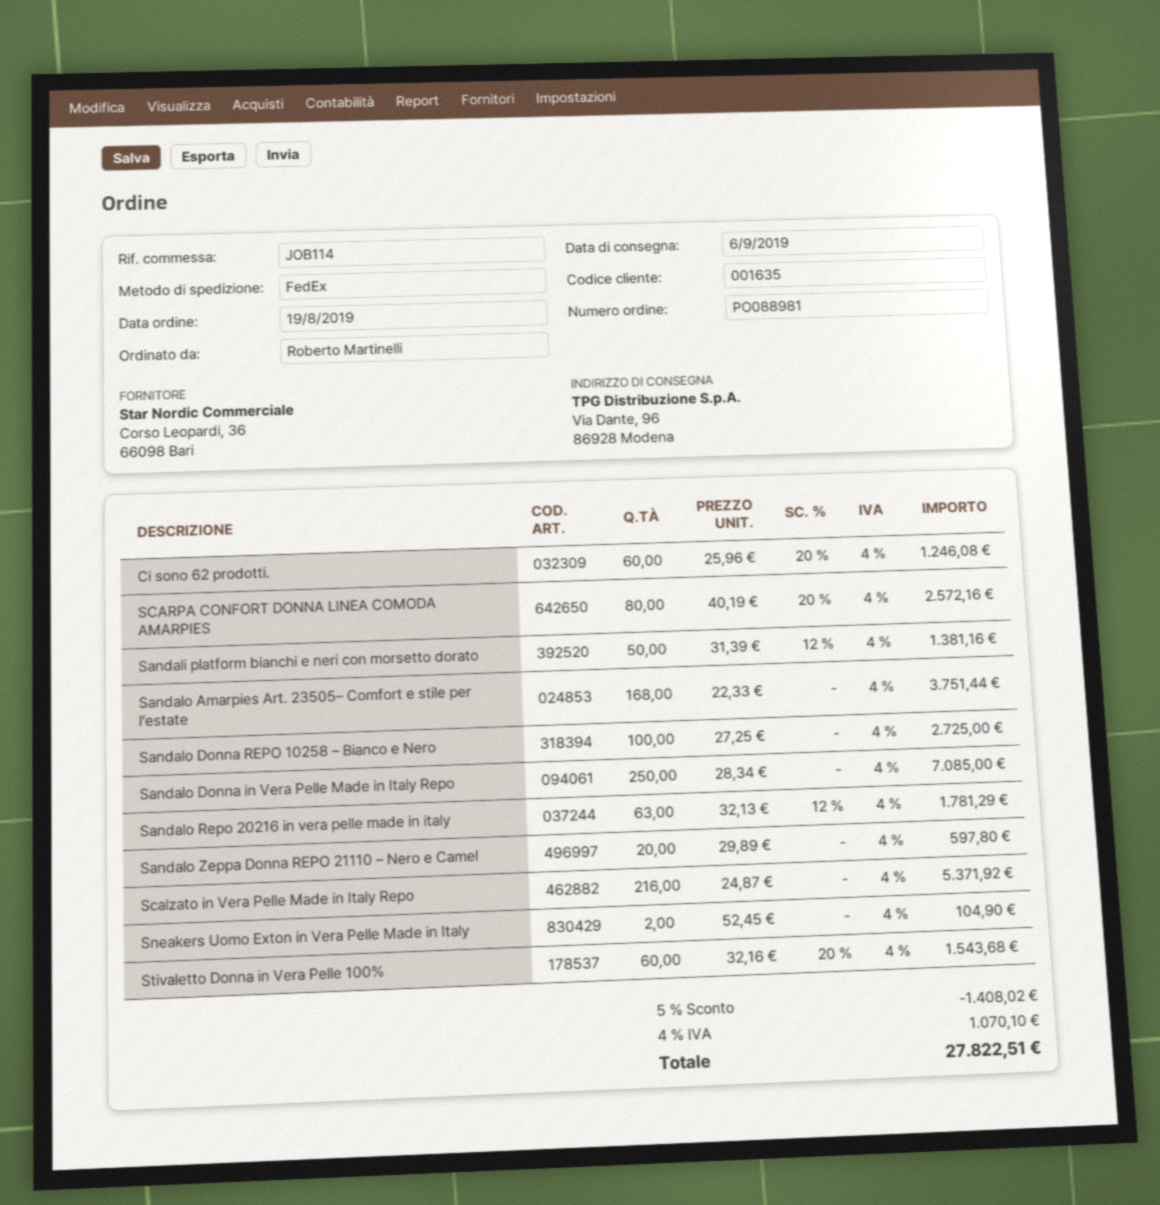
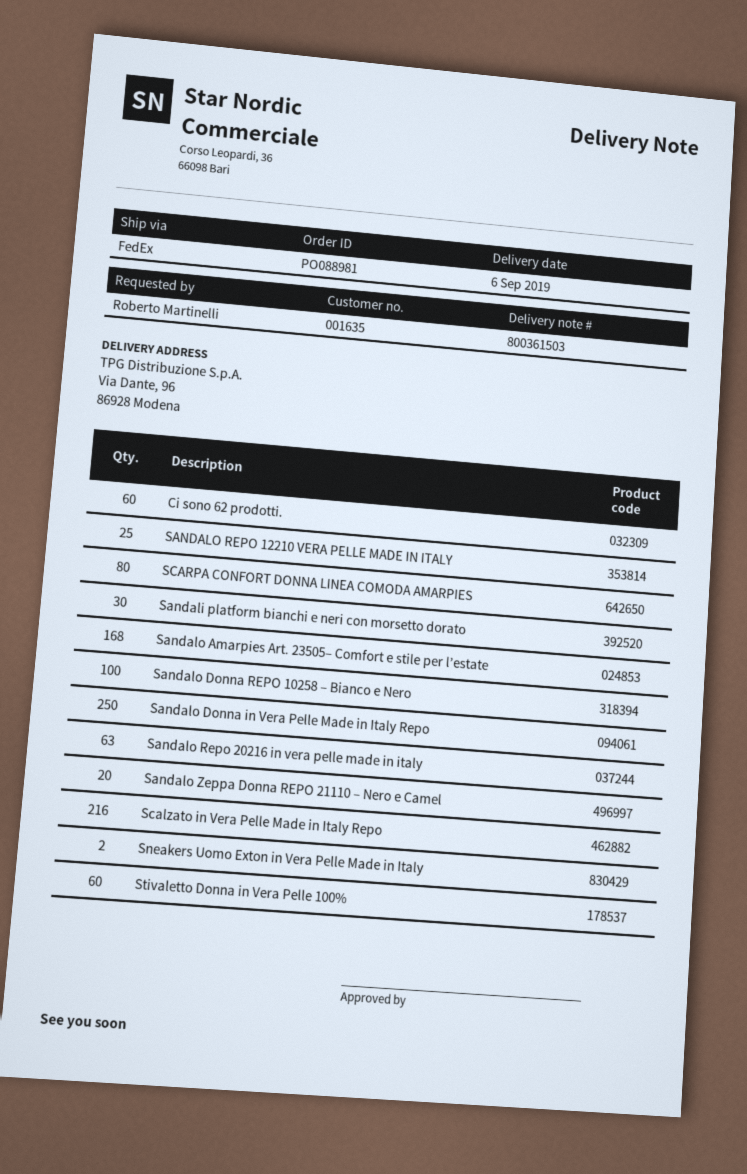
Sandali platform bianchi e neri con morsetto dorato: 50 -> 30
SANDALO REPO 12210 VERA PELLE MADE IN ITALY: none -> 25

